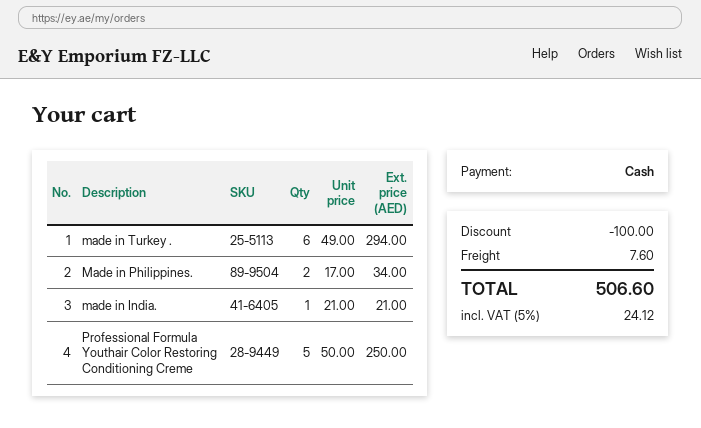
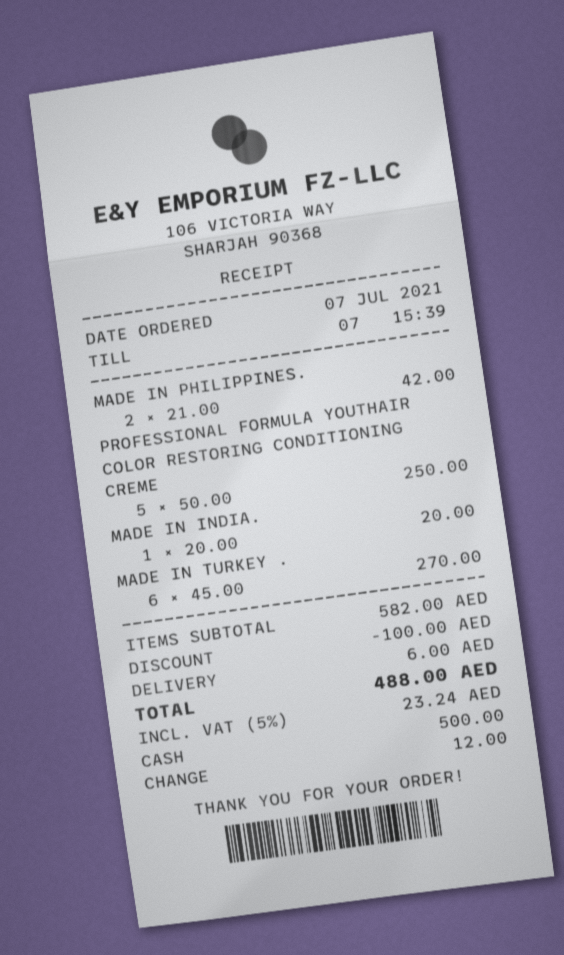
made in Turkey .: 6 x 49.00 = 294.00 -> 6 x 45.00 = 270.00
Made in Philippines.: 2 x 17.00 = 34.00 -> 2 x 21.00 = 42.00
made in India.: 1 x 21.00 = 21.00 -> 1 x 20.00 = 20.00
shipping: 7.60 -> 6.00
tax: 5% = 24.12 -> 5% = 23.24
total: 506.60 -> 488.00

